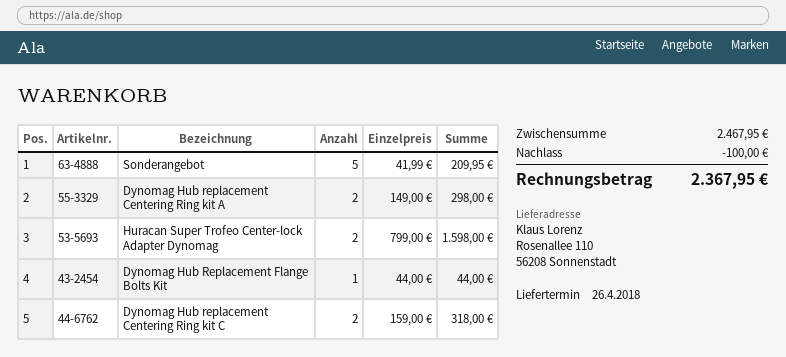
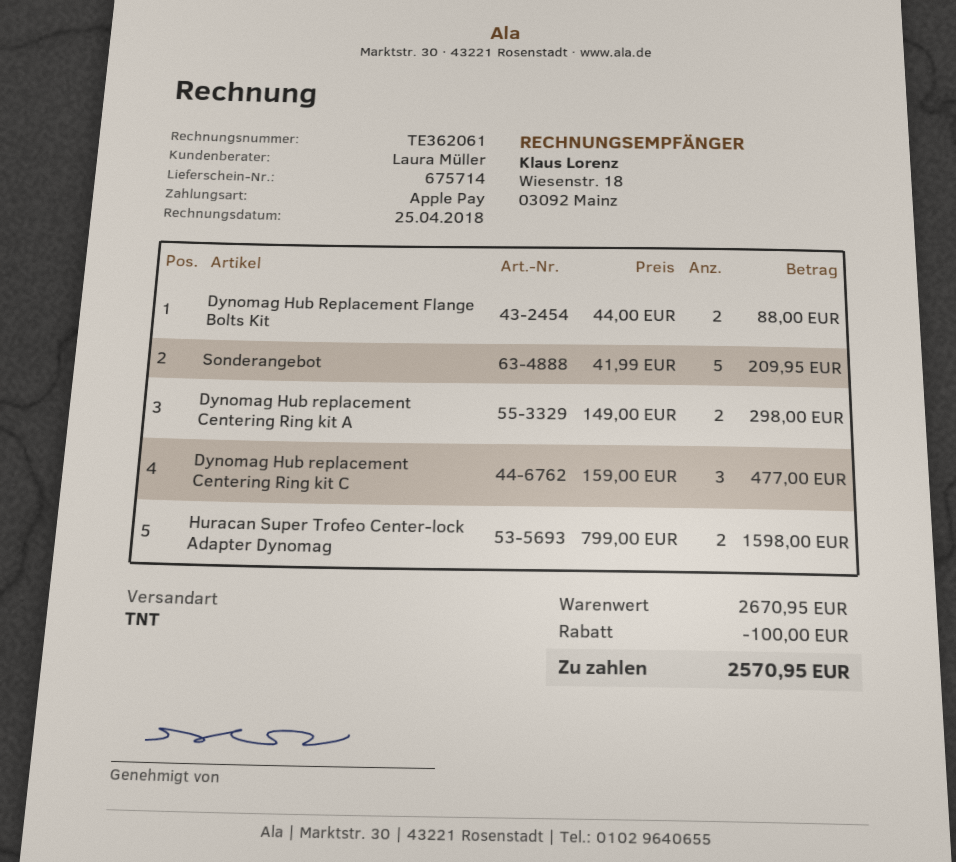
Dynomag Hub Replacement Flange Bolts Kit: 1 x 44.00 = 44.00 -> 2 x 44.00 = 88.00
Dynomag Hub replacement Centering Ring kit C: 2 x 159.00 = 318.00 -> 3 x 159.00 = 477.00
subtotal: 2467.95 -> 2670.95
total: 2367.95 -> 2570.95

